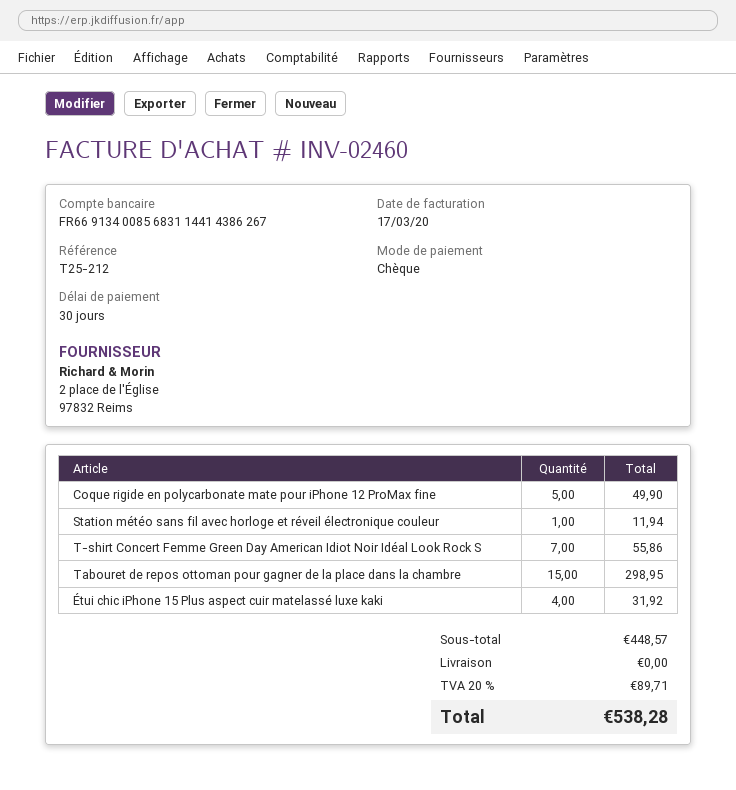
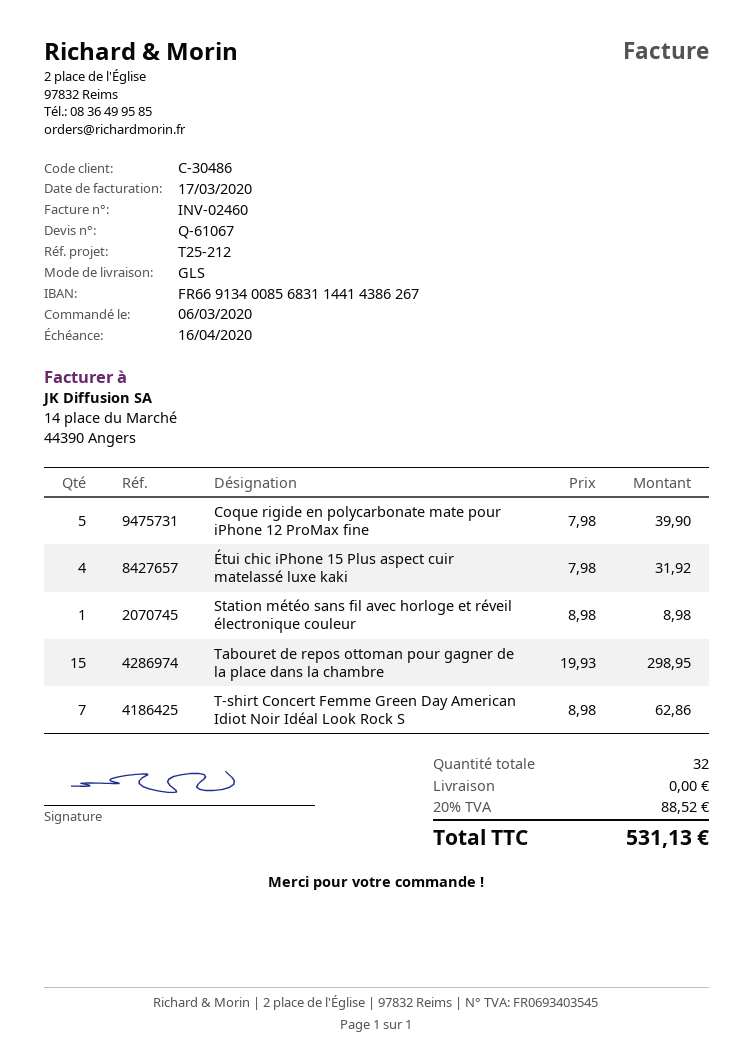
Coque rigide en polycarbonate mate pour iPhone 12 ProMax fine: 5 for 49.90 -> 5 for 39.90
Station météo sans fil avec horloge et réveil électronique couleur: 1 for 11.94 -> 1 for 8.98
T-shirt Concert Femme Green Day American Idiot Noir Idéal Look Rock S: 7 for 55.86 -> 7 for 62.86
tax: 20% = 89.71 -> 20% = 88.52
total: 538.28 -> 531.13

